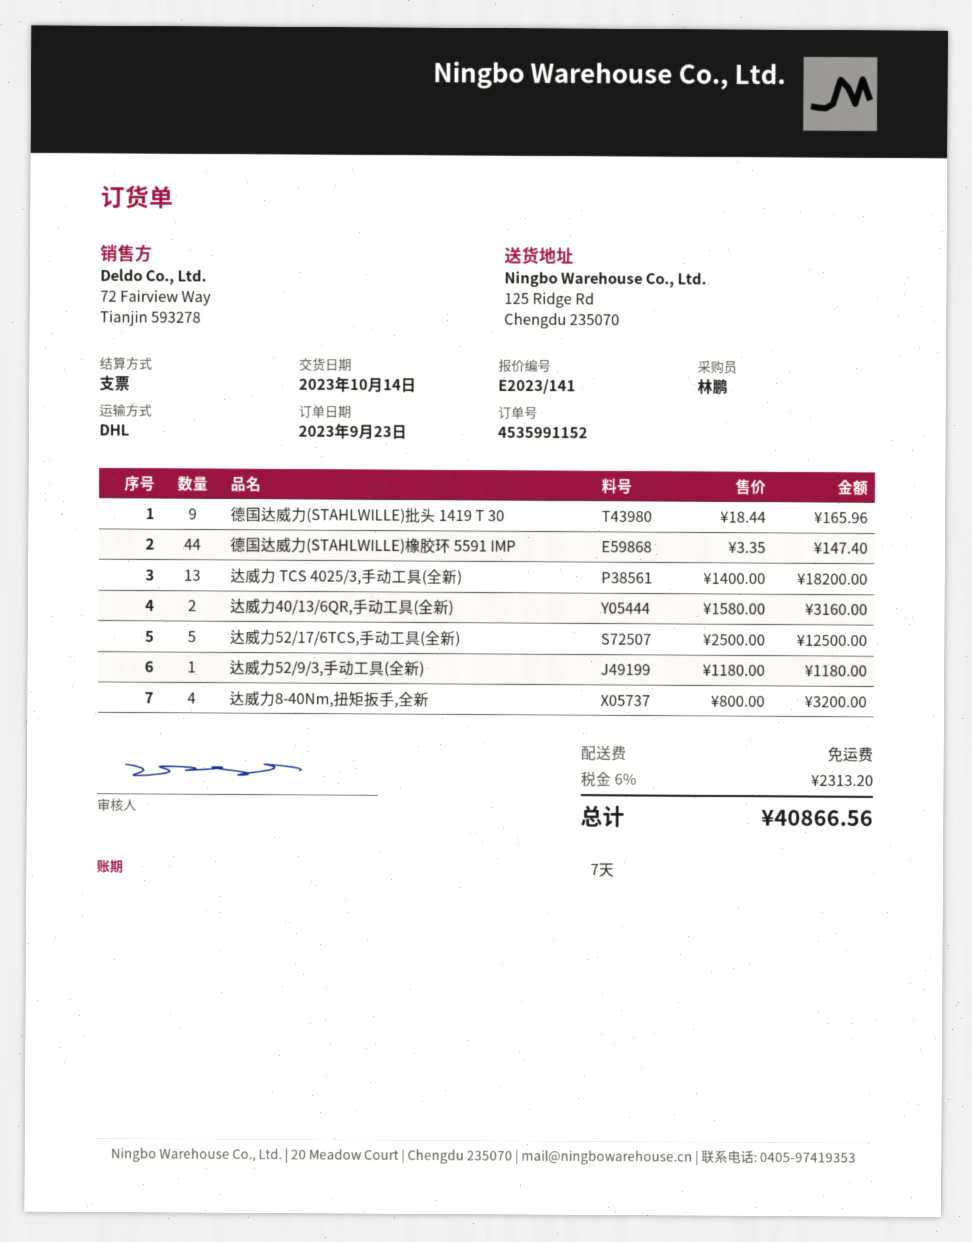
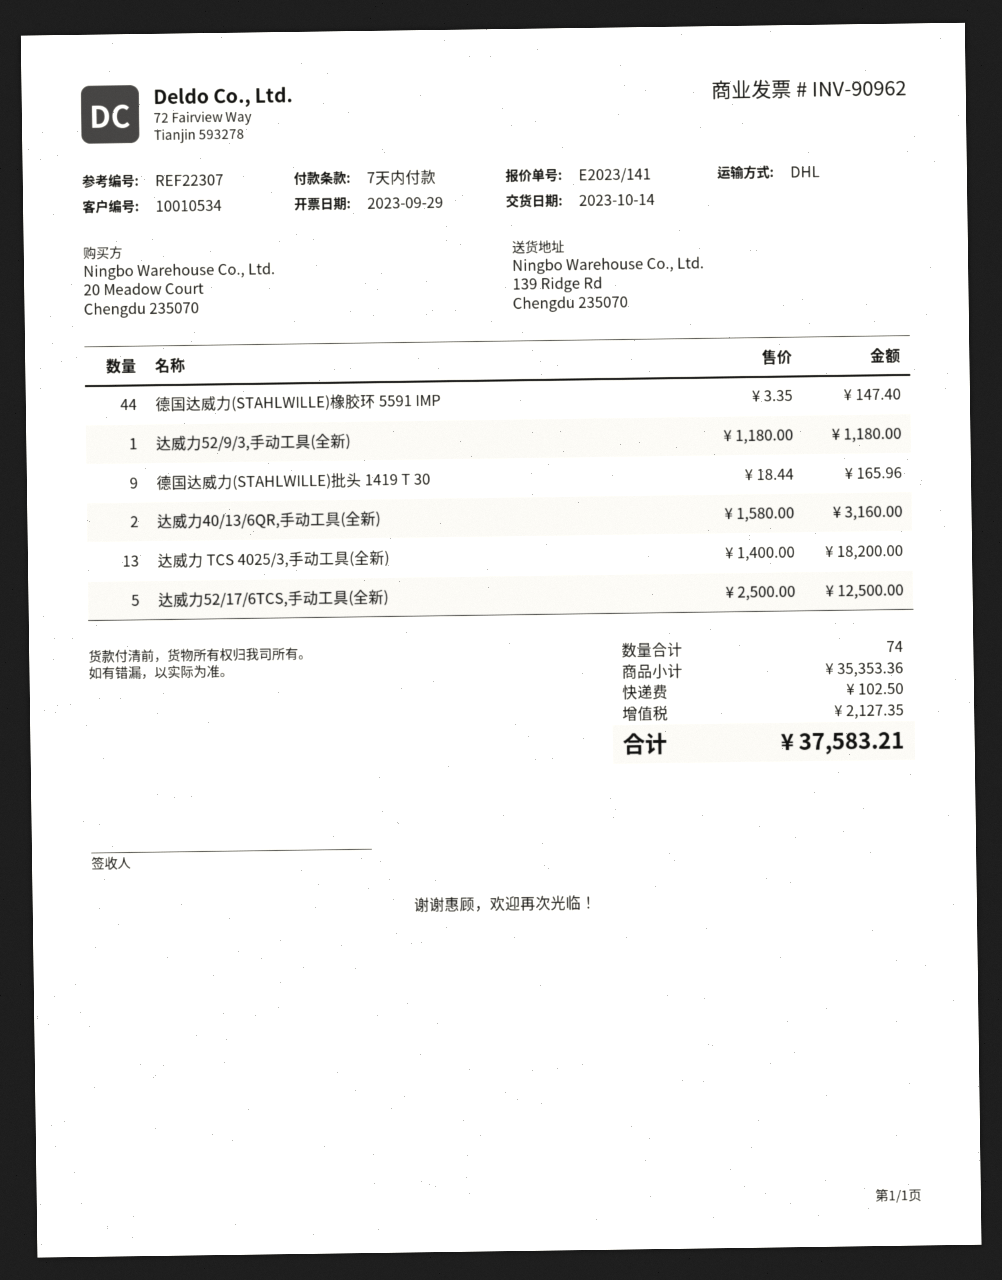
ship to: 125 Ridge Rd, Chengdu 235070 -> 139 Ridge Rd, Chengdu 235070
达威力8-40Nm,扭矩扳手,全新: 4 x 800.00 = 3200.00 -> none
shipping: 0.00 -> 102.50
tax: 2313.20 -> 2127.35
total: 40866.56 -> 37583.21

